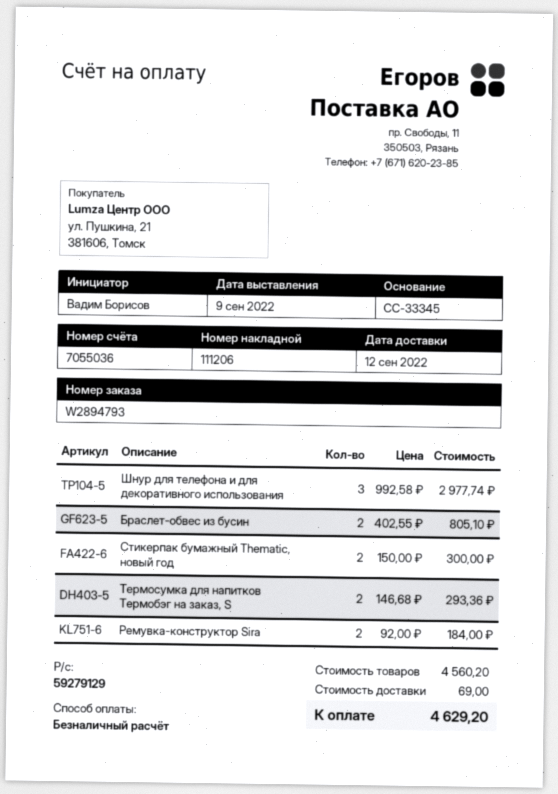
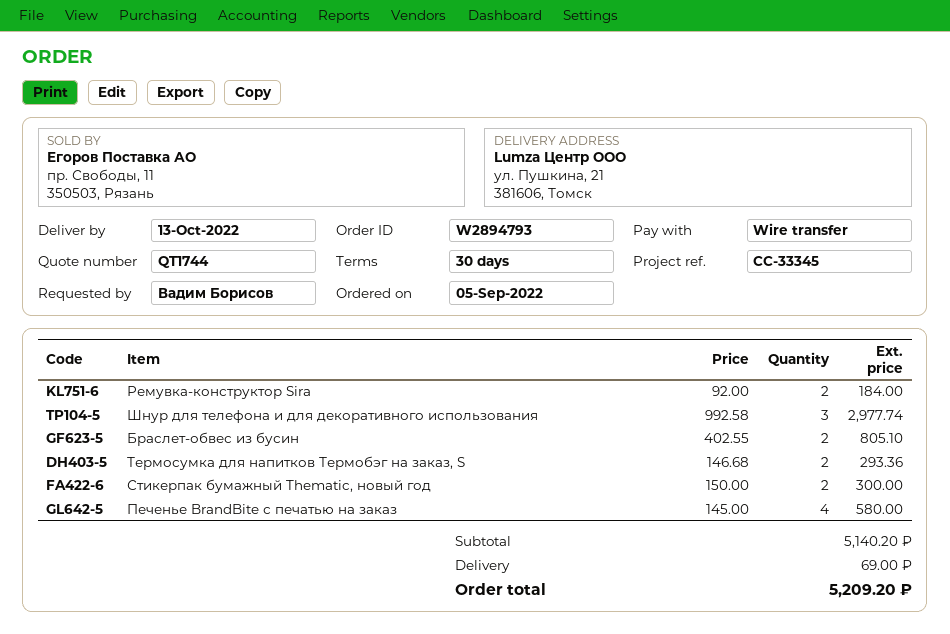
delivery date: 2022-09-12 -> 2022-10-13
Печенье BrandBite с печатью на заказ: none -> 4 x 145.00 = 580.00
subtotal: 4560.20 -> 5140.20
total: 4629.20 -> 5209.20

